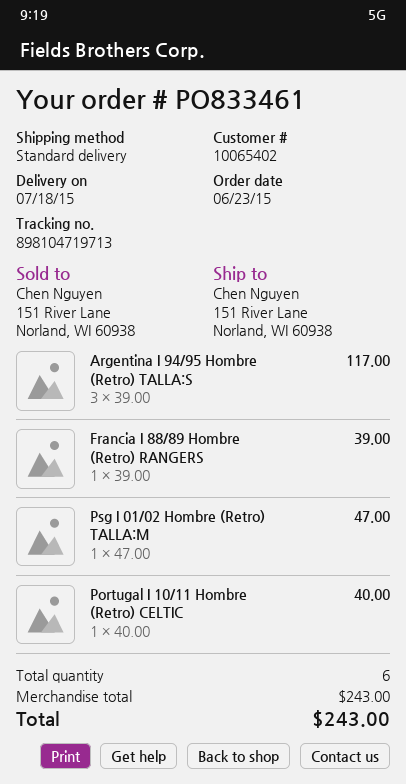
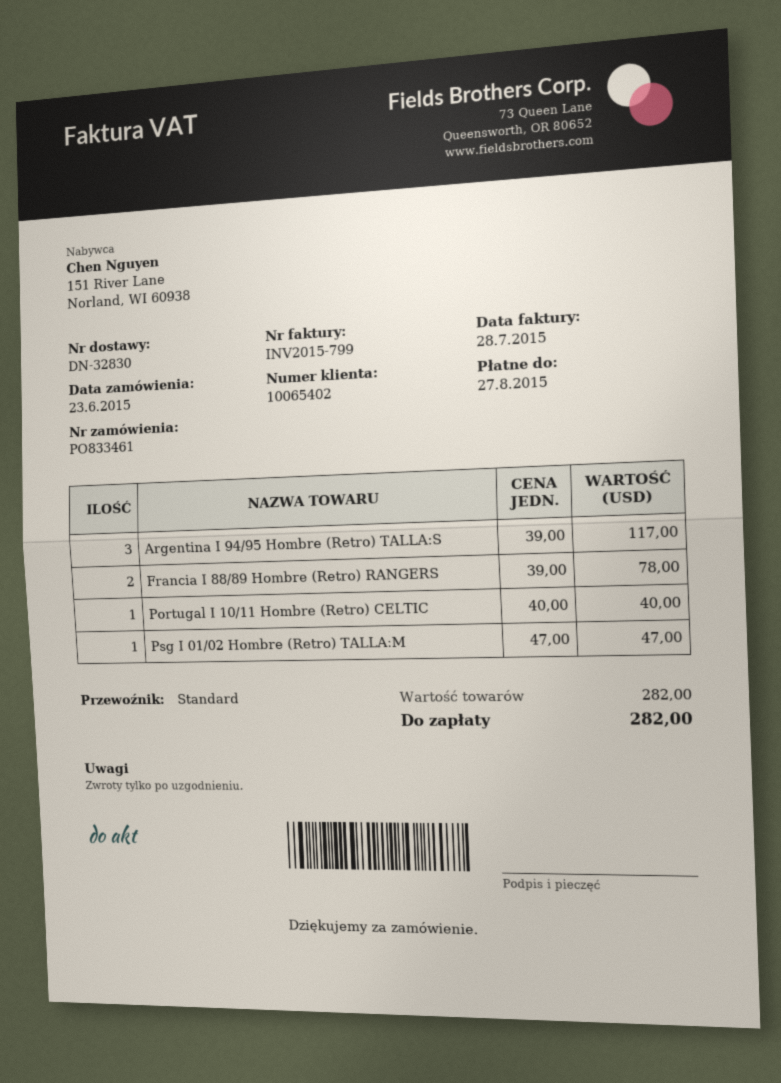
Francia I 88/89 Hombre (Retro) RANGERS: 1 x 39.00 = 39.00 -> 2 x 39.00 = 78.00
subtotal: 243.00 -> 282.00
total: 243.00 -> 282.00

